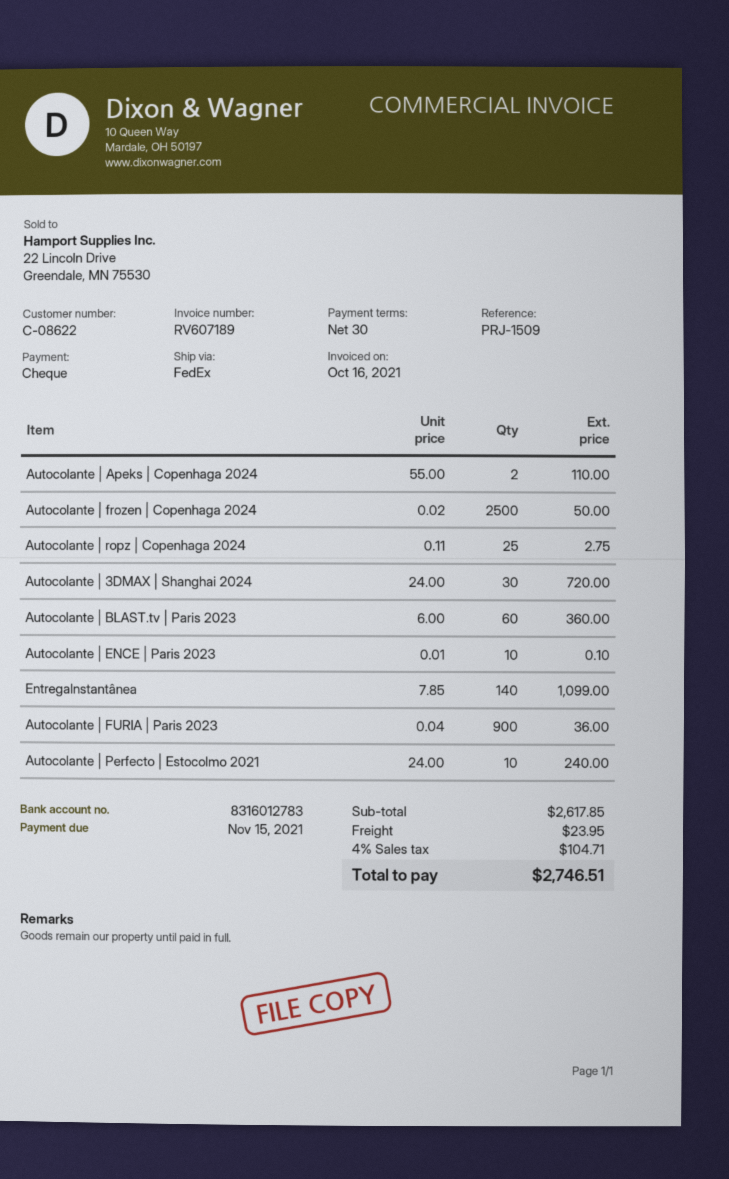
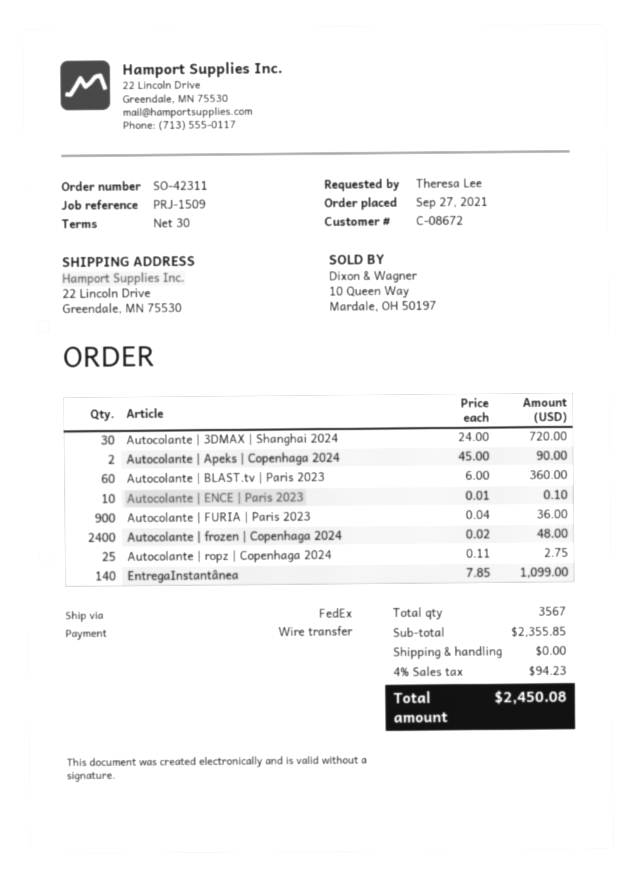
customer number: C-08622 -> C-08672
payment method: cheque -> bank transfer
Autocolante | Apeks | Copenhaga 2024: 2 x 55.00 = 110.00 -> 2 x 45.00 = 90.00
Autocolante | frozen | Copenhaga 2024: 2500 x 0.02 = 50.00 -> 2400 x 0.02 = 48.00
Autocolante | Perfecto | Estocolmo 2021: 10 x 24.00 = 240.00 -> none
subtotal: 2617.85 -> 2355.85
shipping: 23.95 -> 0.00
tax: 4% = 104.71 -> 4% = 94.23
total: 2746.51 -> 2450.08

